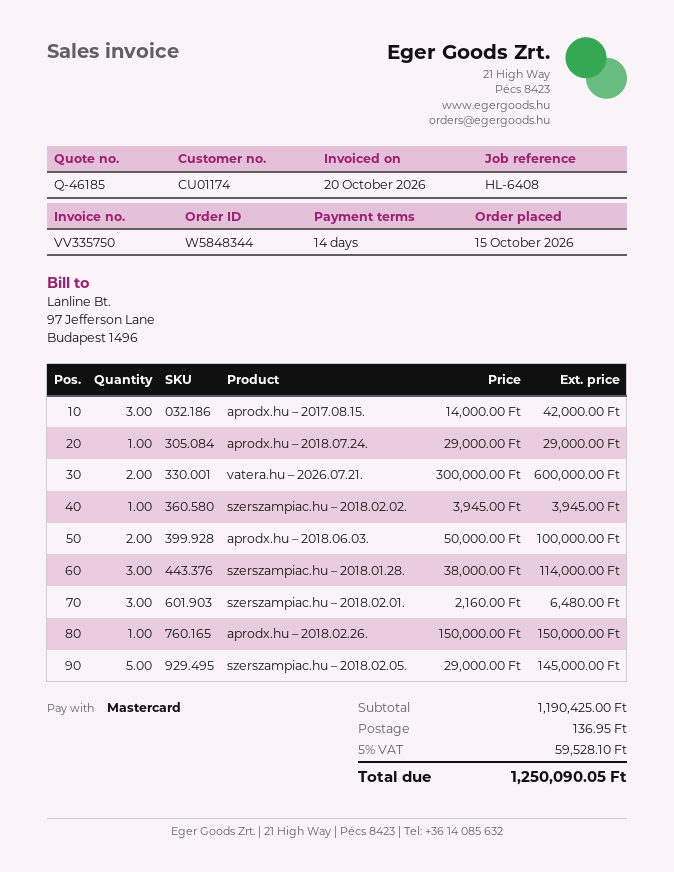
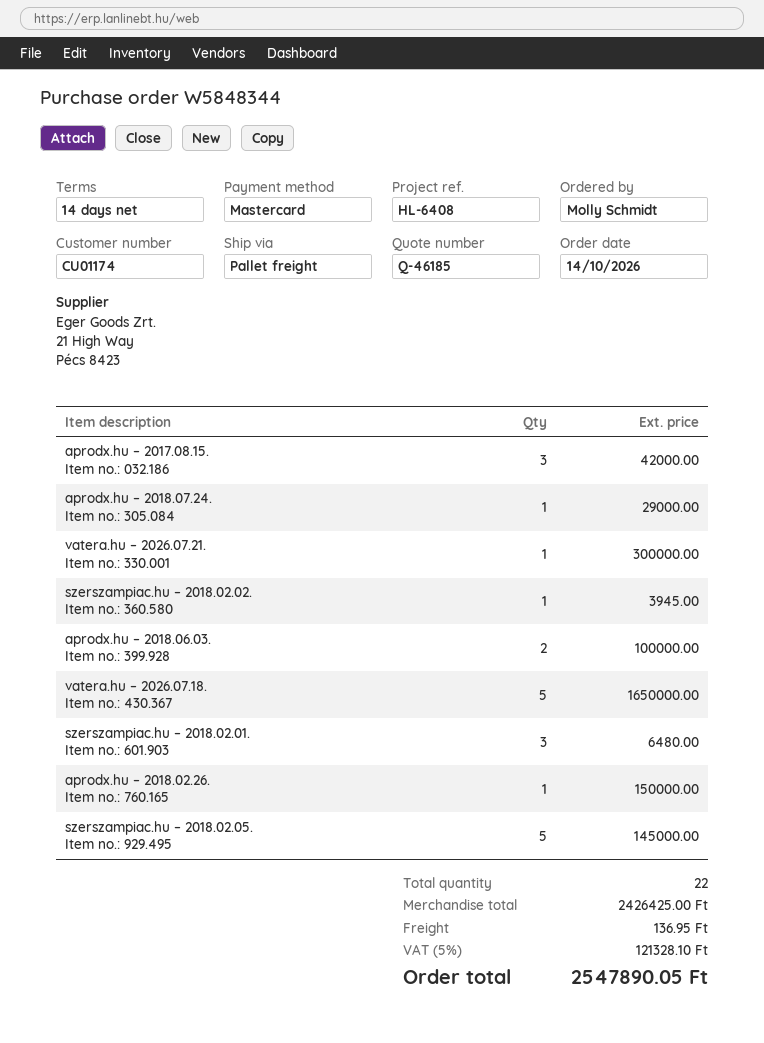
order date: 2026-10-15 -> 2026-10-14
vatera.hu – 2026.07.21.: 2 for 600000.00 -> 1 for 300000.00
szerszampiac.hu – 2018.01.28.: 3 for 114000.00 -> none
vatera.hu – 2026.07.18.: none -> 5 for 1650000.00
subtotal: 1190425.00 -> 2426425.00
tax: 5% = 59528.10 -> 5% = 121328.10
total: 1250090.05 -> 2547890.05

